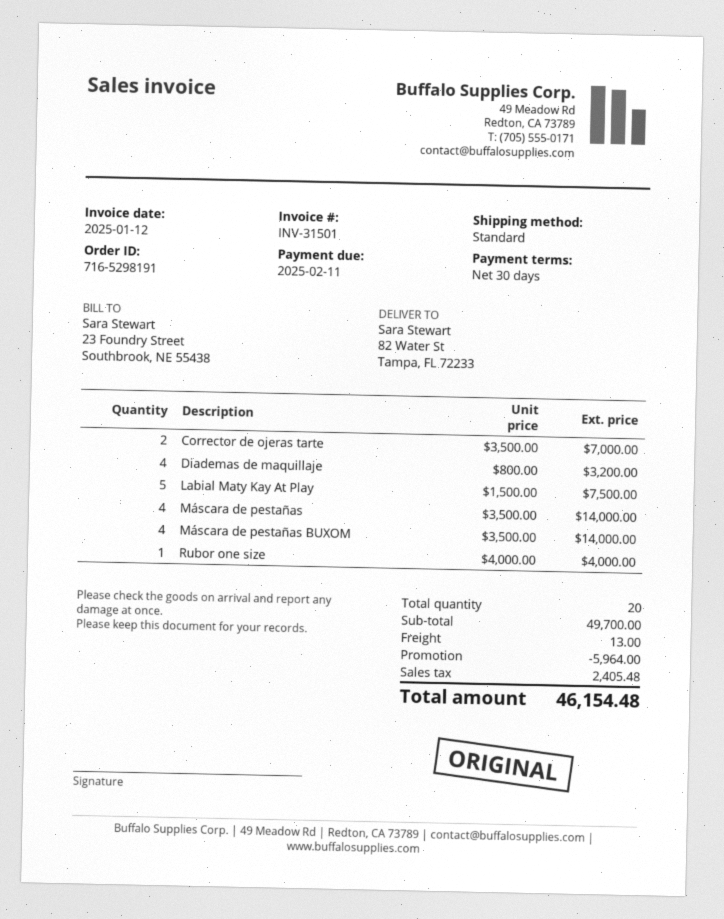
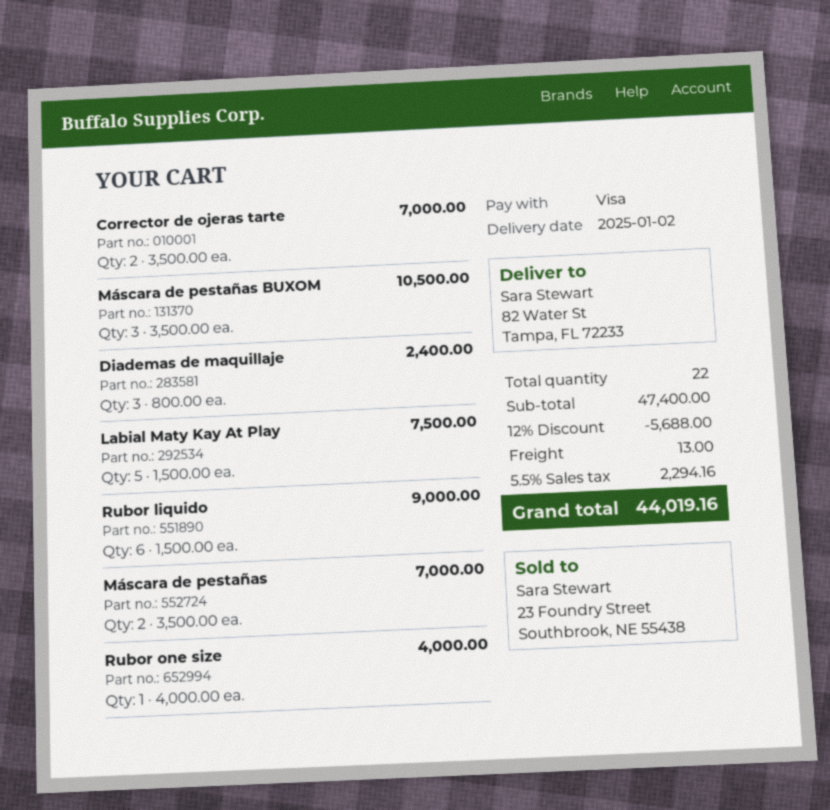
Diademas de maquillaje: 4 x 800.00 = 3200.00 -> 3 x 800.00 = 2400.00
Máscara de pestañas: 4 x 3500.00 = 14000.00 -> 2 x 3500.00 = 7000.00
Máscara de pestañas BUXOM: 4 x 3500.00 = 14000.00 -> 3 x 3500.00 = 10500.00
Rubor liquido: none -> 6 x 1500.00 = 9000.00
total quantity: 20 -> 22
subtotal: 49700.00 -> 47400.00
discount: 5964.00 -> 5688.00
tax: 2405.48 -> 2294.16
total: 46154.48 -> 44019.16

